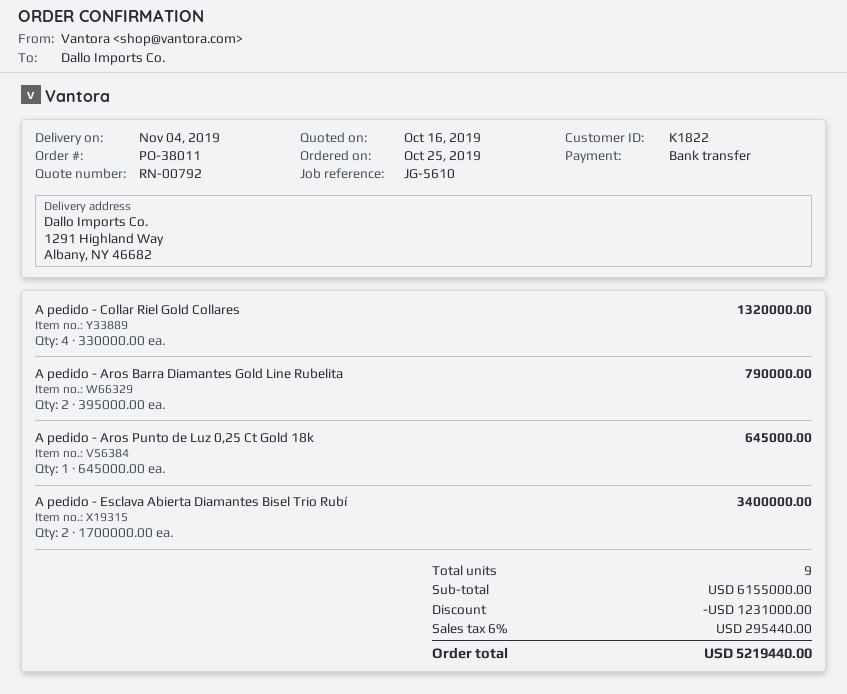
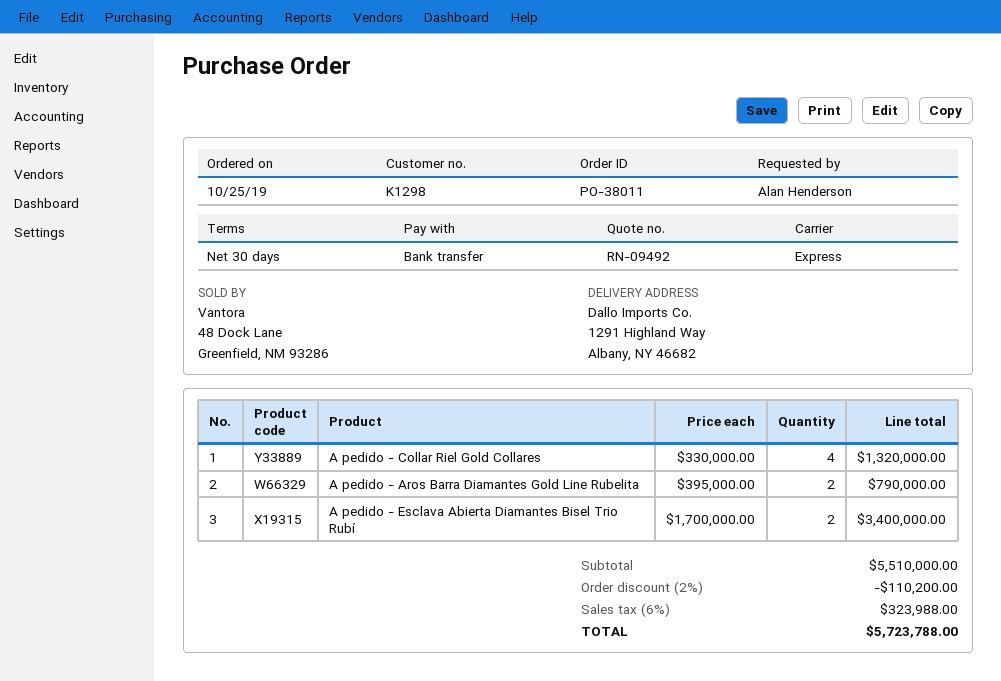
quote number: RN-00792 -> RN-09492
customer number: K1822 -> K1298
A pedido - Aros Punto de Luz 0,25 Ct Gold 18k: 1 x 645000.00 = 645000.00 -> none
subtotal: 6155000.00 -> 5510000.00
discount: 1231000.00 -> 110200.00
tax: 6% = 295440.00 -> 6% = 323988.00
total: 5219440.00 -> 5723788.00

